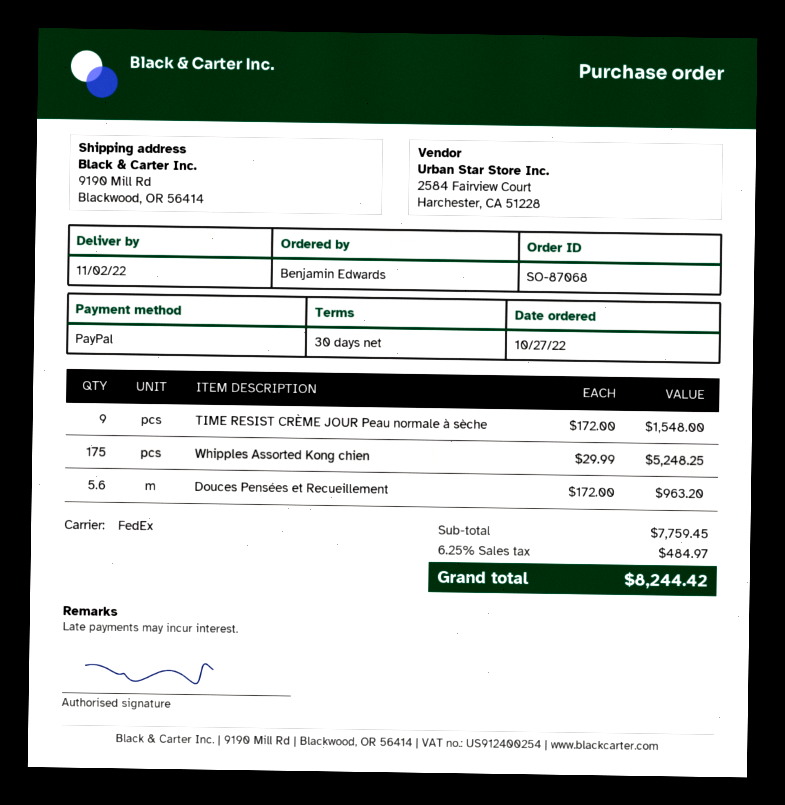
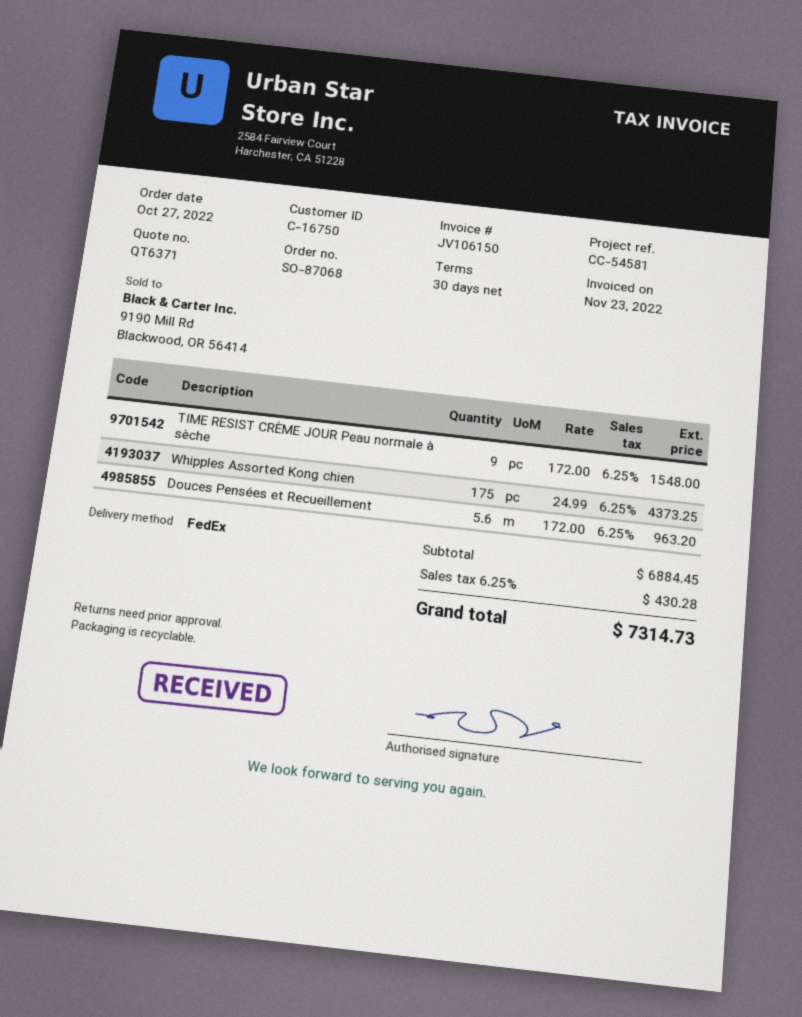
Whipples Assorted Kong chien: 175 x 29.99 = 5248.25 -> 175 x 24.99 = 4373.25
subtotal: 7759.45 -> 6884.45
tax: 6.25% = 484.97 -> 6.25% = 430.28
total: 8244.42 -> 7314.73

